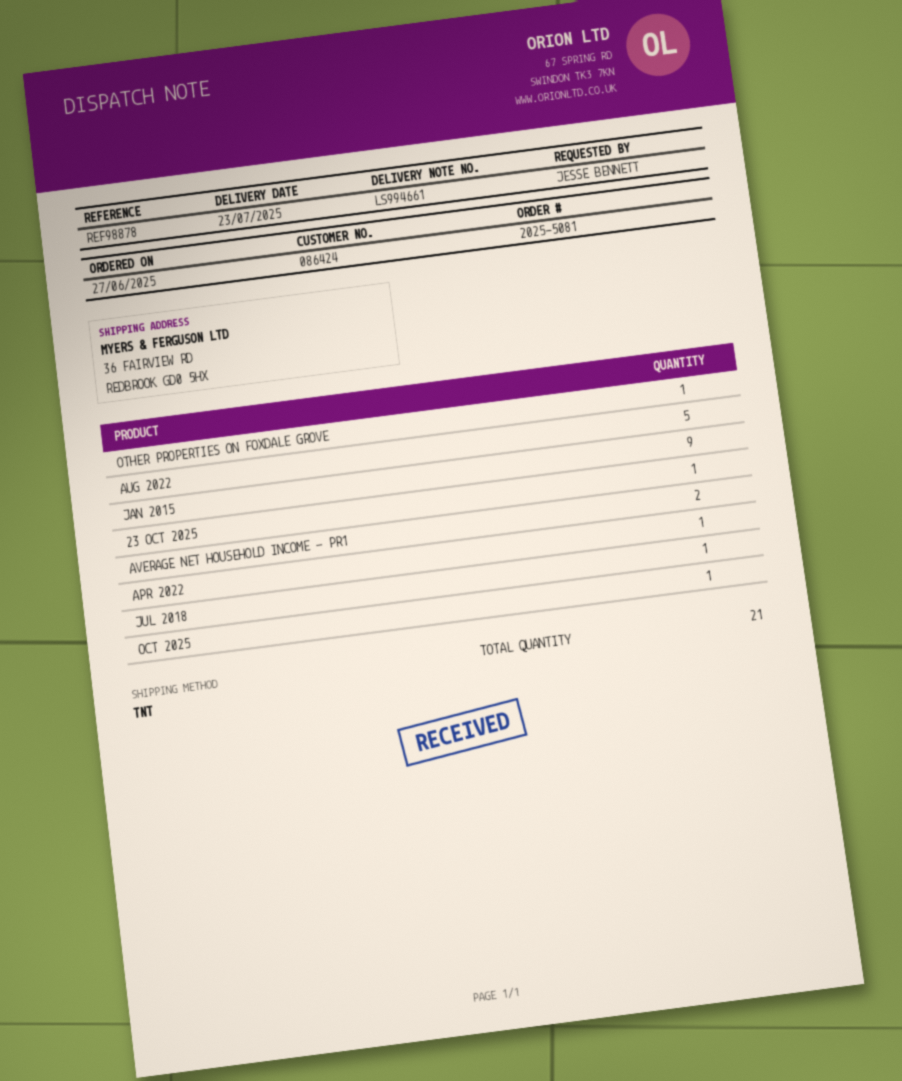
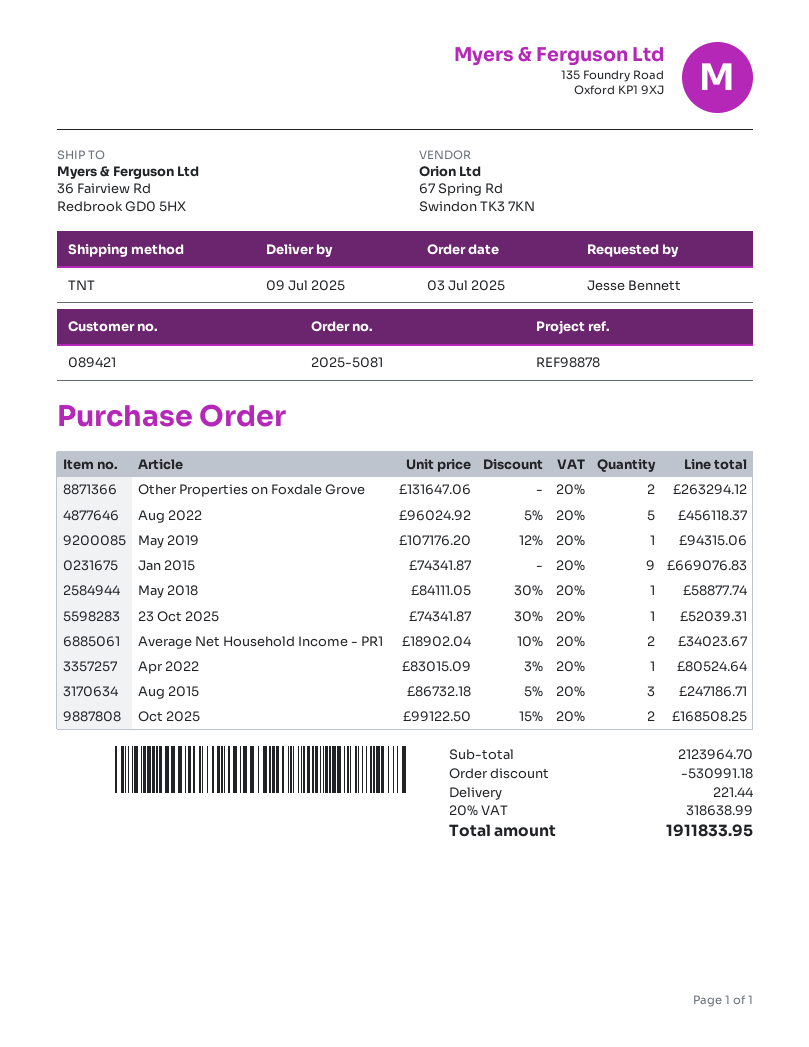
order date: 2025-06-27 -> 2025-07-03
delivery date: 2025-07-23 -> 2025-07-09
customer number: 086424 -> 089421
OTHER PROPERTIES ON FOXDALE GROVE: 1 -> 2
JUL 2018: 1 -> none
OCT 2025: 1 -> 2
May 2019: none -> 1
May 2018: none -> 1
Aug 2015: none -> 3

